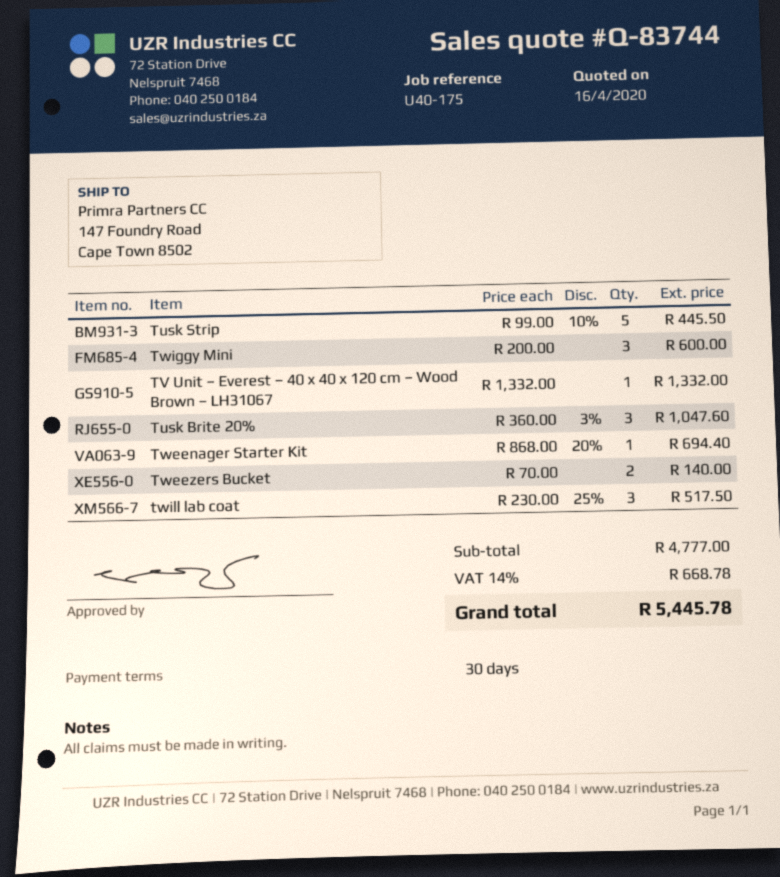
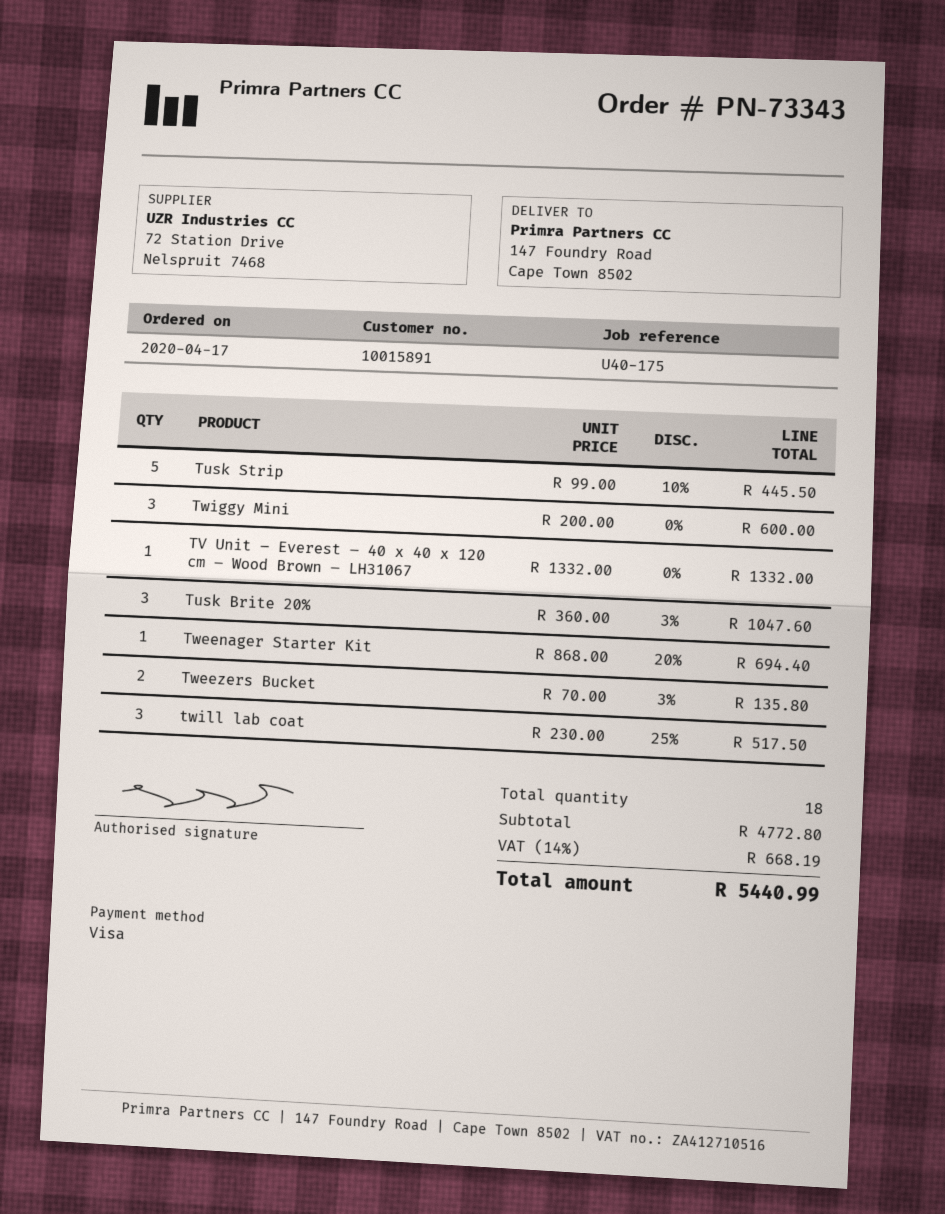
Tweezers Bucket: 2 x 70.00 = 140.00 -> 2 x 70.00 - 3% = 135.80
subtotal: 4777.00 -> 4772.80
tax: 14% = 668.78 -> 14% = 668.19
total: 5445.78 -> 5440.99

